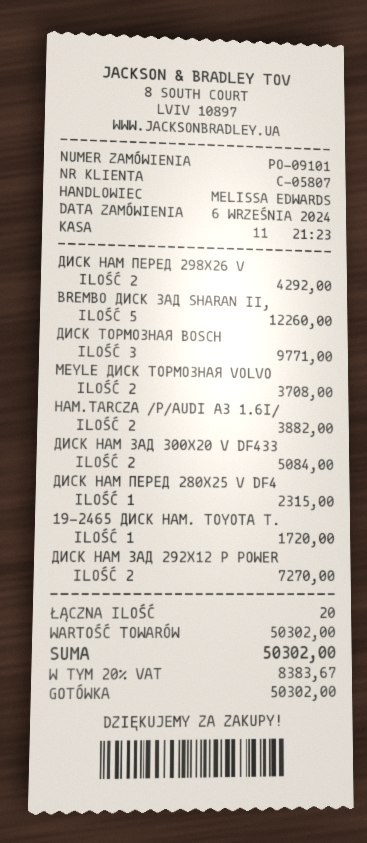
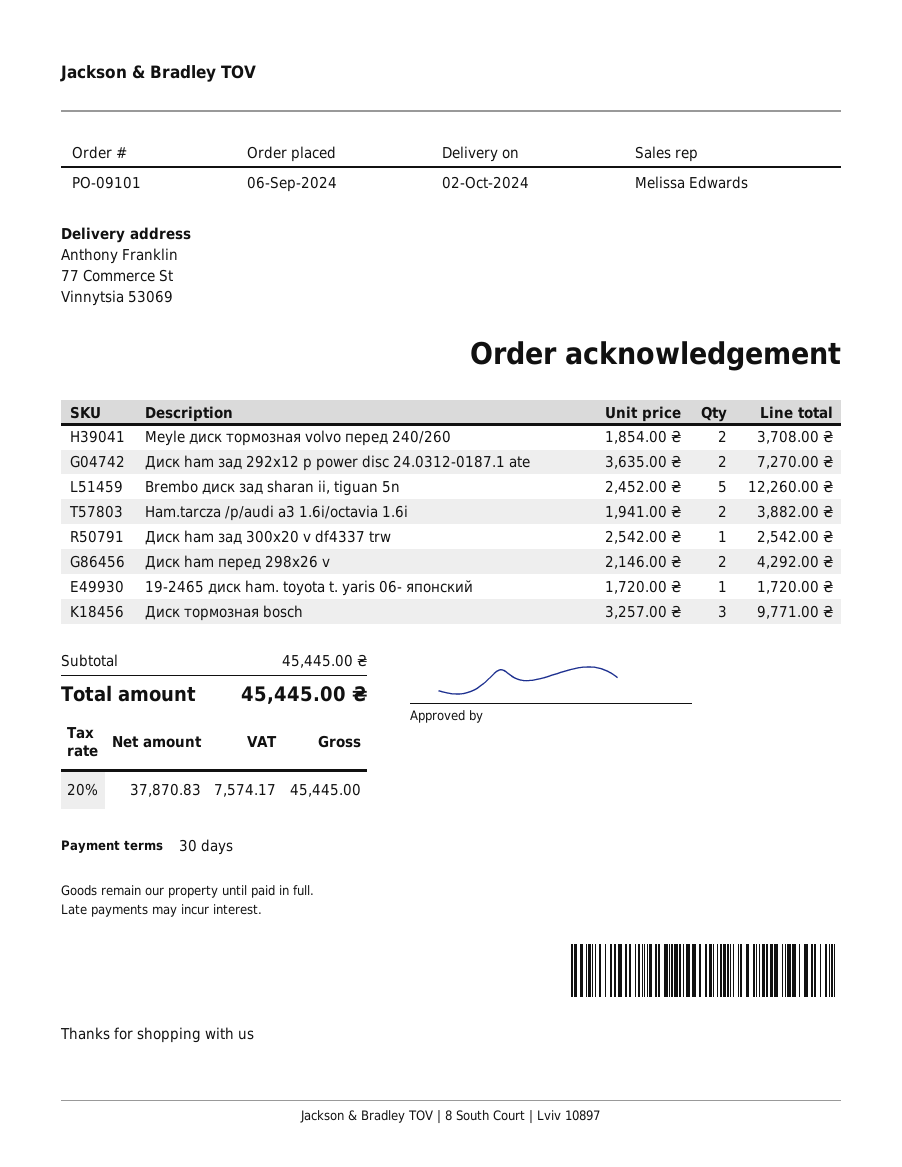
ДИСК HAM ЗАД 300X20 V DF433: 2 for 5084.00 -> 1 for 2542.00
ДИСК HAM ПЕРЕД 280X25 V DF4: 1 for 2315.00 -> none
subtotal: 50302.00 -> 45445.00
tax: 20% = 8383.67 -> 20% = 7574.17
total: 50302.00 -> 45445.00

